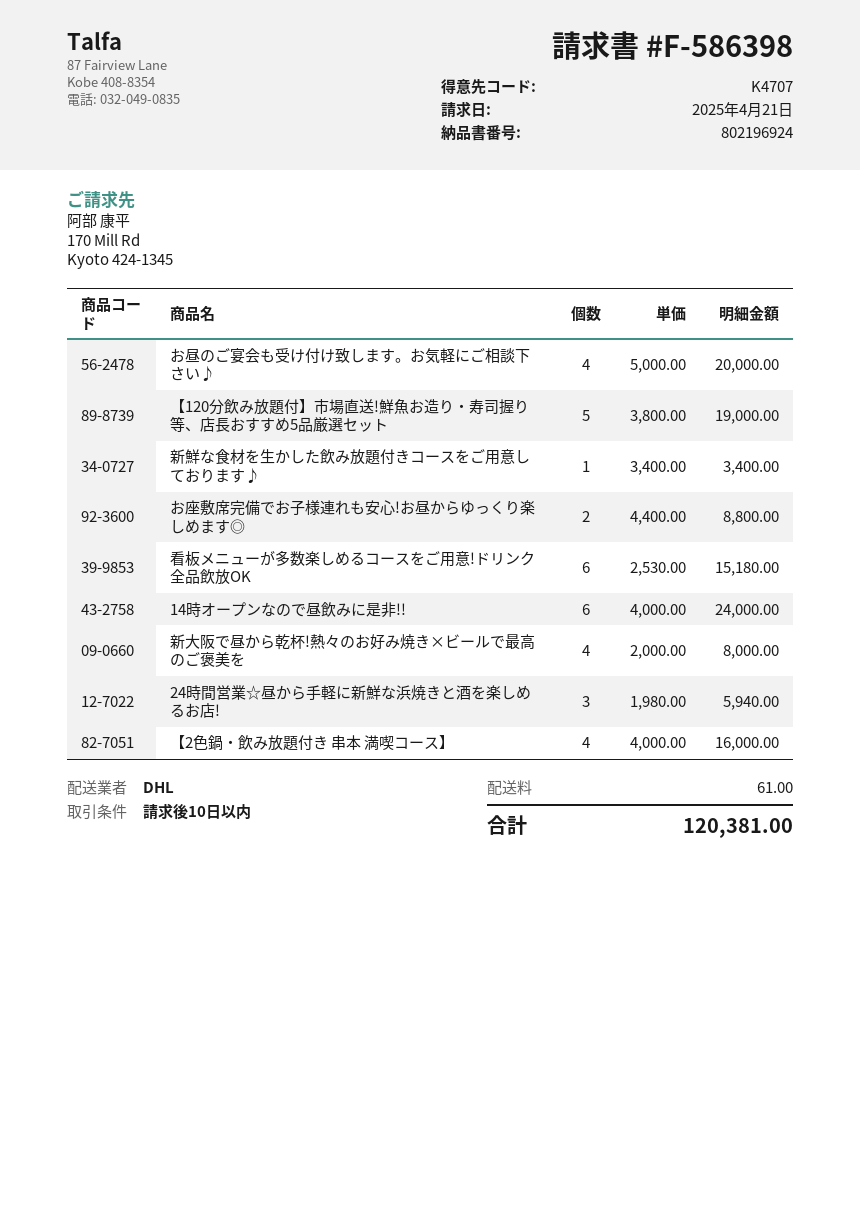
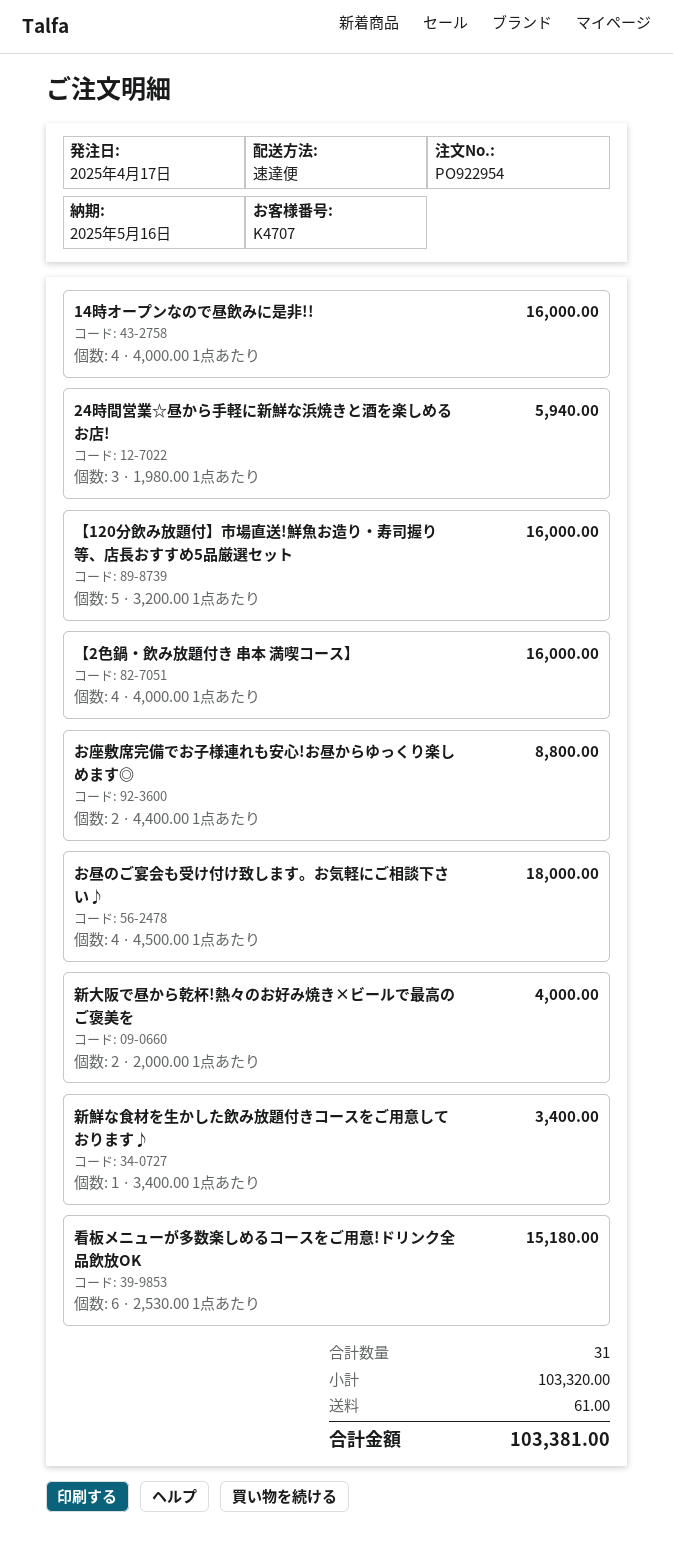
shipping method: DHL -> express
お昼のご宴会も受け付け致します。お気軽にご相談下さい♪: 4 x 5000.00 = 20000.00 -> 4 x 4500.00 = 18000.00
【120分飲み放題付】市場直送!鮮魚お造り・寿司握り等、店長おすすめ5品厳選セット: 5 x 3800.00 = 19000.00 -> 5 x 3200.00 = 16000.00
14時オープンなので昼飲みに是非!!: 6 x 4000.00 = 24000.00 -> 4 x 4000.00 = 16000.00
新大阪で昼から乾杯!熱々のお好み焼き×ビールで最高のご褒美を: 4 x 2000.00 = 8000.00 -> 2 x 2000.00 = 4000.00
total: 120381.00 -> 103381.00

